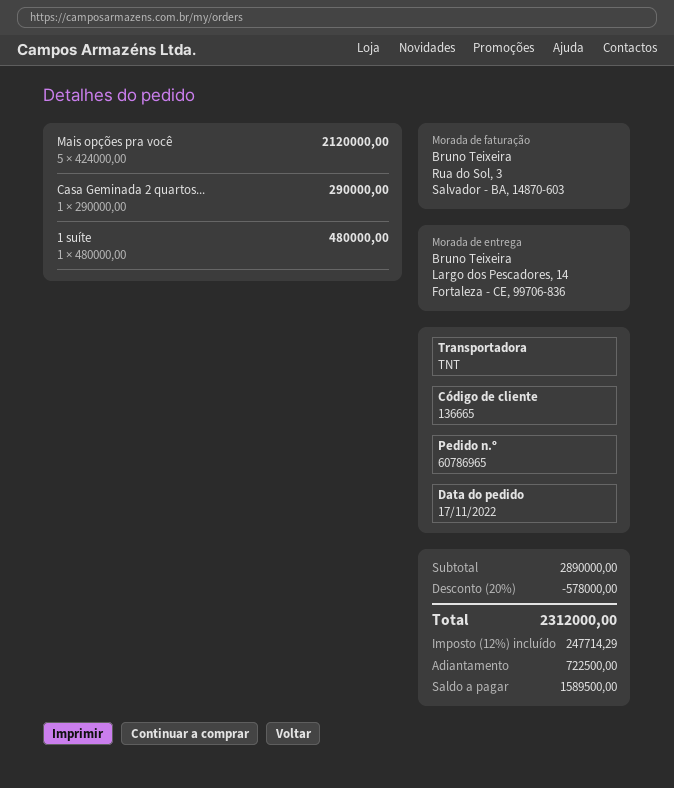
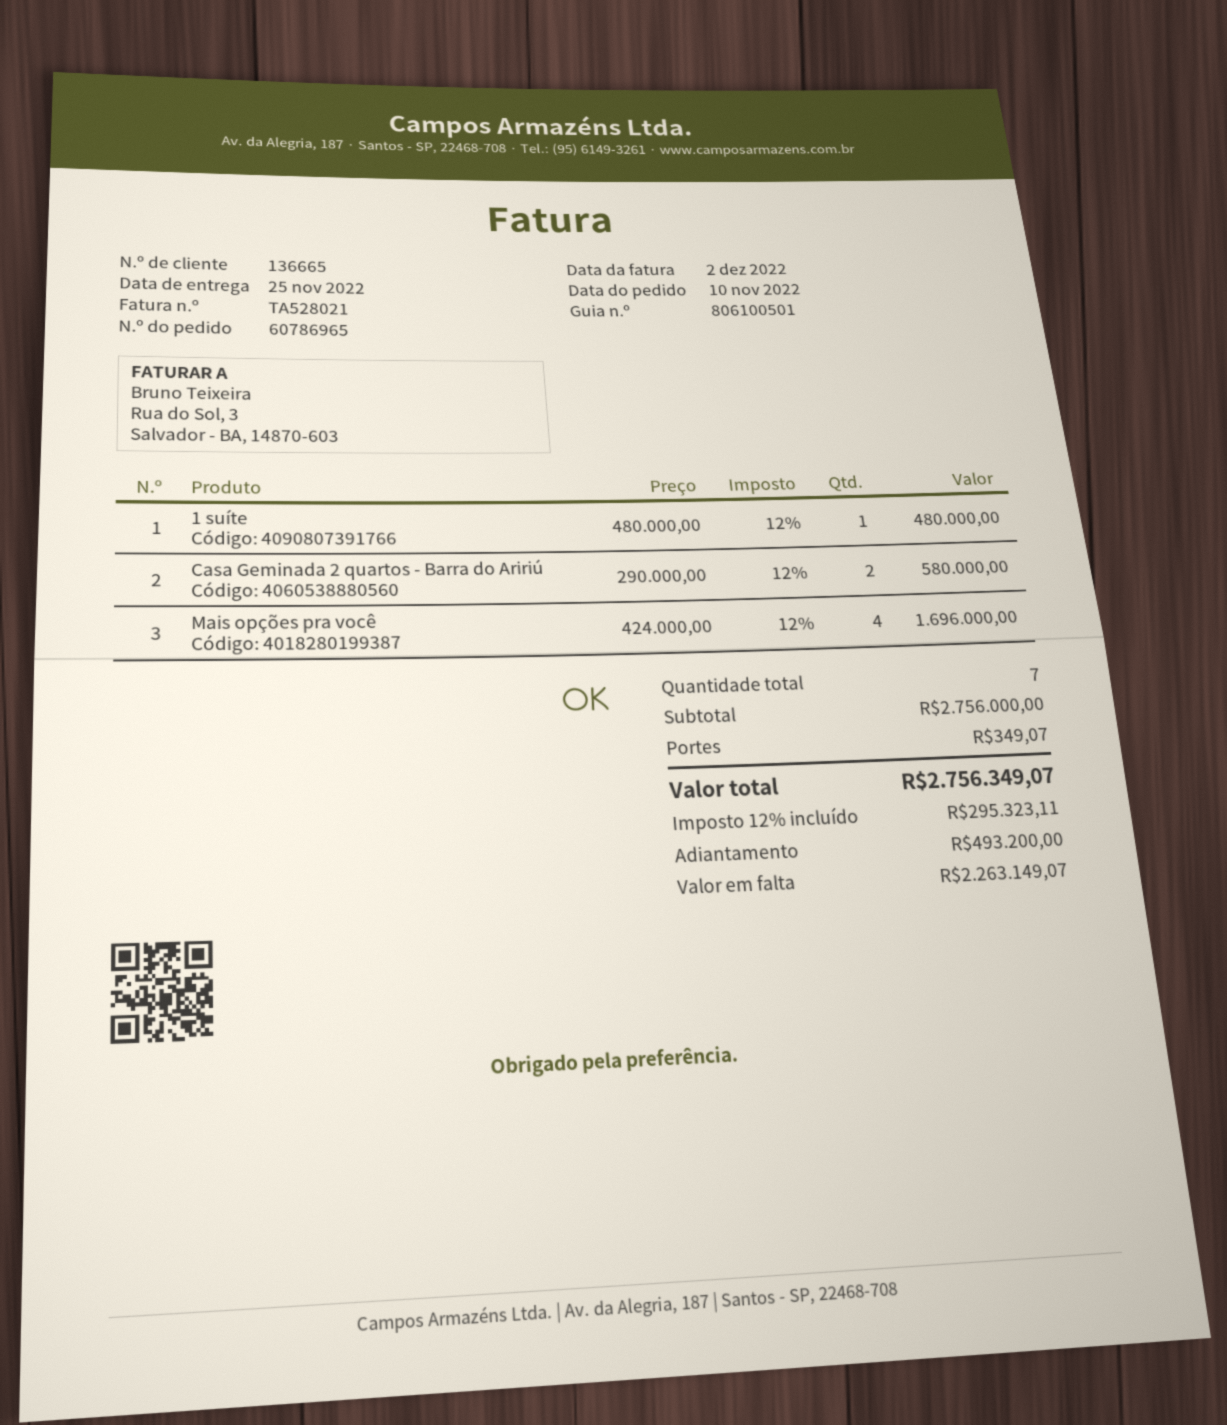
order date: 2022-11-17 -> 2022-11-10
Mais opções pra você: 5 x 424000.00 = 2120000.00 -> 4 x 424000.00 = 1696000.00
Casa Geminada 2 quartos...: 1 x 290000.00 = 290000.00 -> 2 x 290000.00 = 580000.00
subtotal: 2890000.00 -> 2756000.00
discount: 20% = 578000.00 -> none
shipping: none -> 349.07
tax: 12% = 247714.29 -> 12% = 295323.11
total: 2312000.00 -> 2756349.07
deposit: 722500.00 -> 493200.00
balance: 1589500.00 -> 2263149.07

